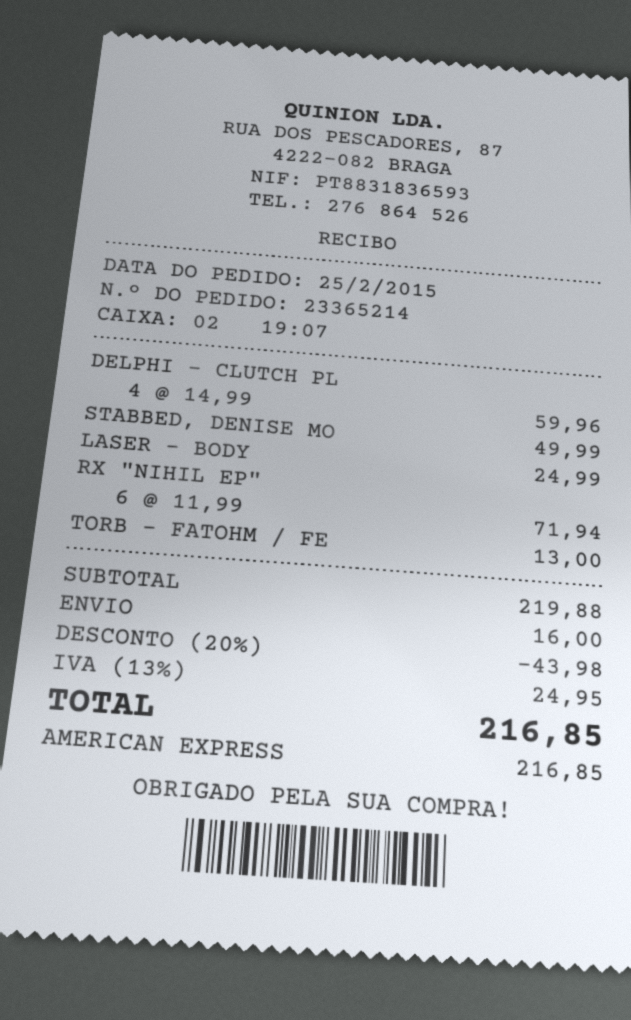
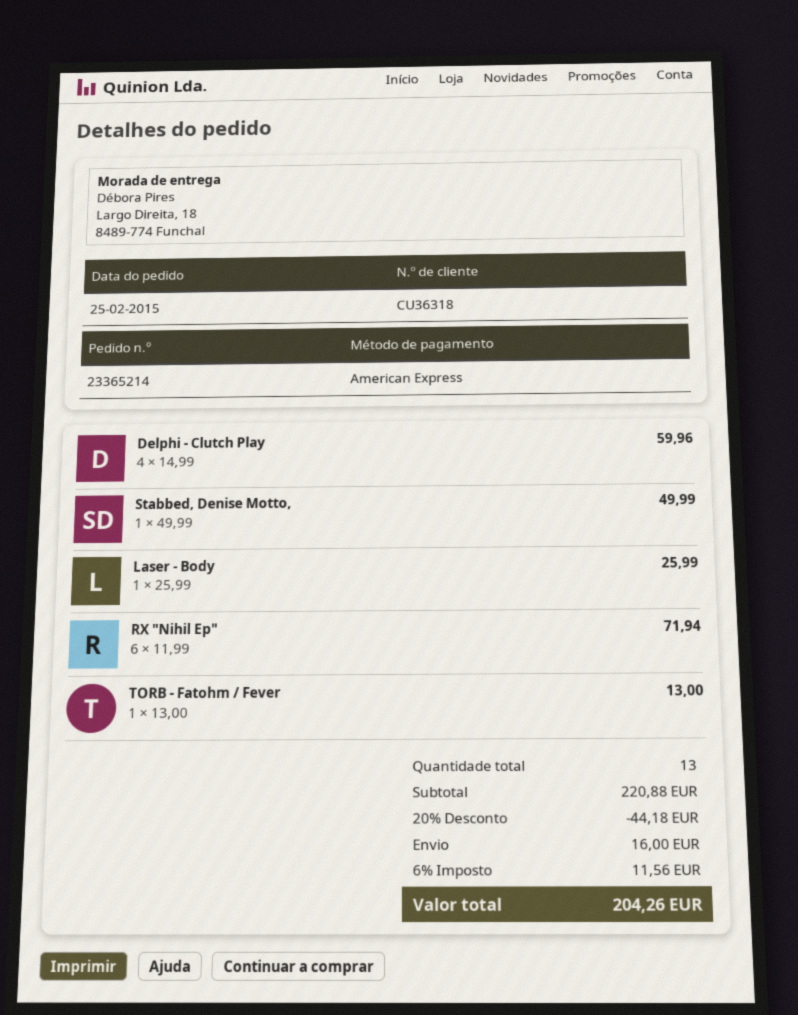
LASER - BODY: 1 x 24.99 = 24.99 -> 1 x 25.99 = 25.99
subtotal: 219.88 -> 220.88
discount: 20% = 43.98 -> 20% = 44.18
tax: 13% = 24.95 -> 6% = 11.56
total: 216.85 -> 204.26

